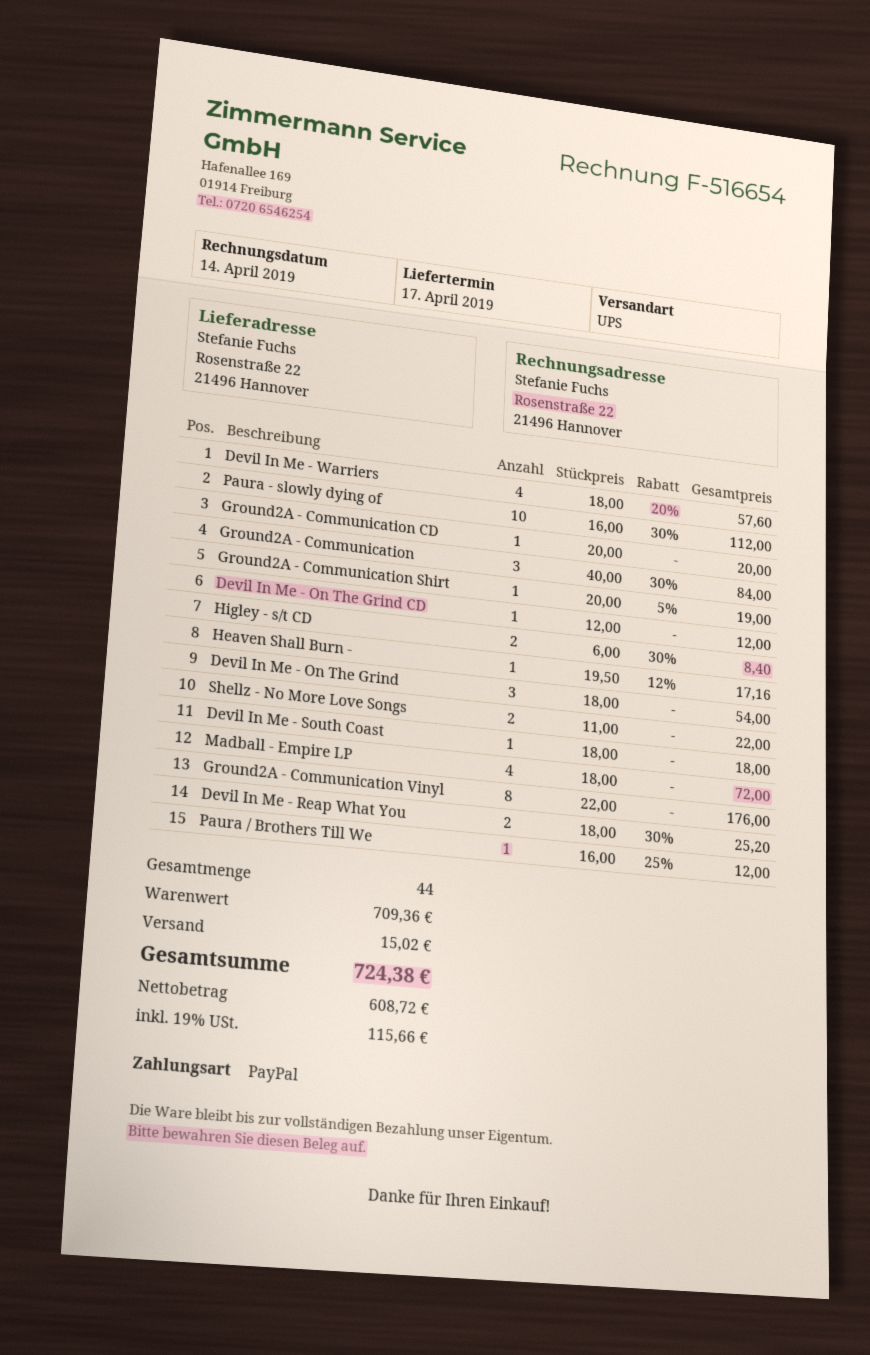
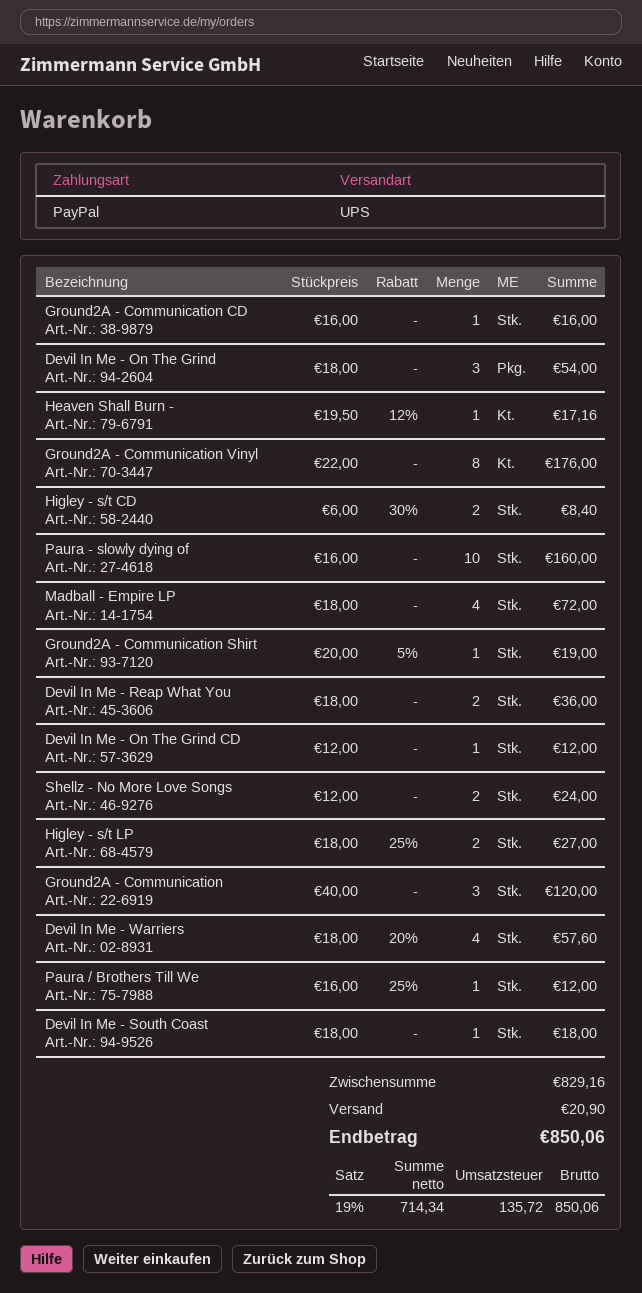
Paura - slowly dying of: 10 x 16.00 - 30% = 112.00 -> 10 x 16.00 = 160.00
Ground2A - Communication CD: 1 x 20.00 = 20.00 -> 1 x 16.00 = 16.00
Ground2A - Communication: 3 x 40.00 - 30% = 84.00 -> 3 x 40.00 = 120.00
Shellz - No More Love Songs: 2 x 11.00 = 22.00 -> 2 x 12.00 = 24.00
Devil In Me - Reap What You: 2 x 18.00 - 30% = 25.20 -> 2 x 18.00 = 36.00
Higley - s/t LP: none -> 2 x 18.00 - 25% = 27.00
subtotal: 709.36 -> 829.16
shipping: 15.02 -> 20.90
net: 608.72 -> 714.34
tax: 19% = 115.66 -> 19% = 135.72
total: 724.38 -> 850.06

